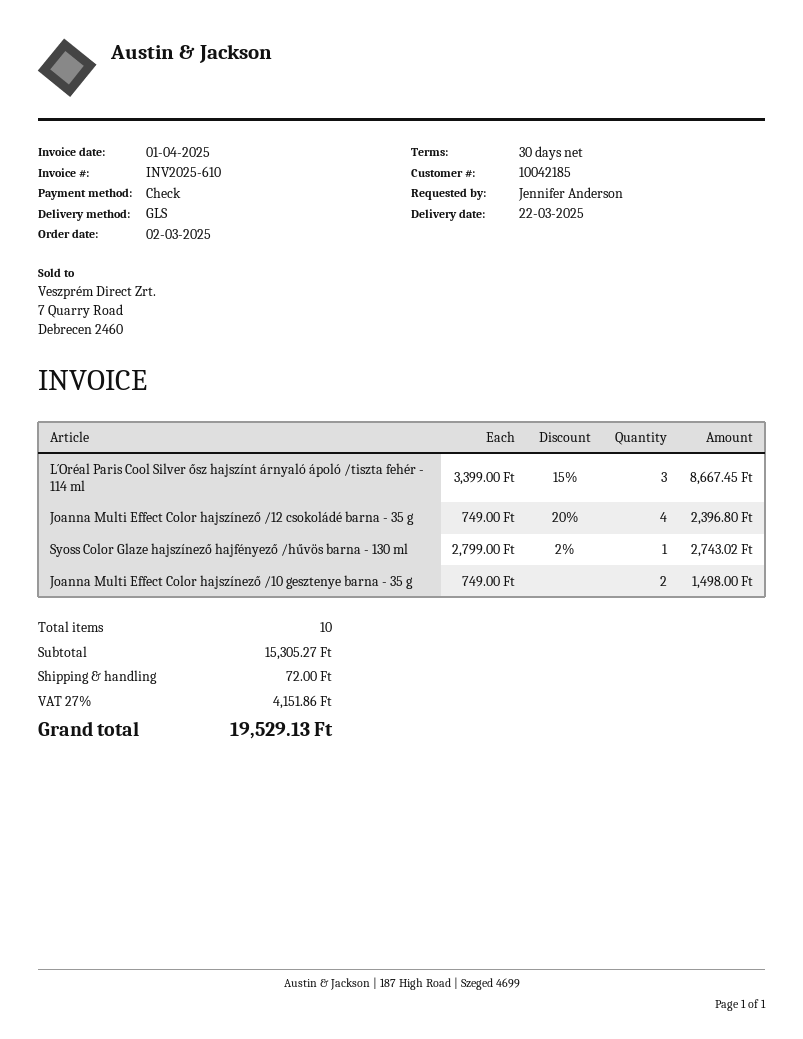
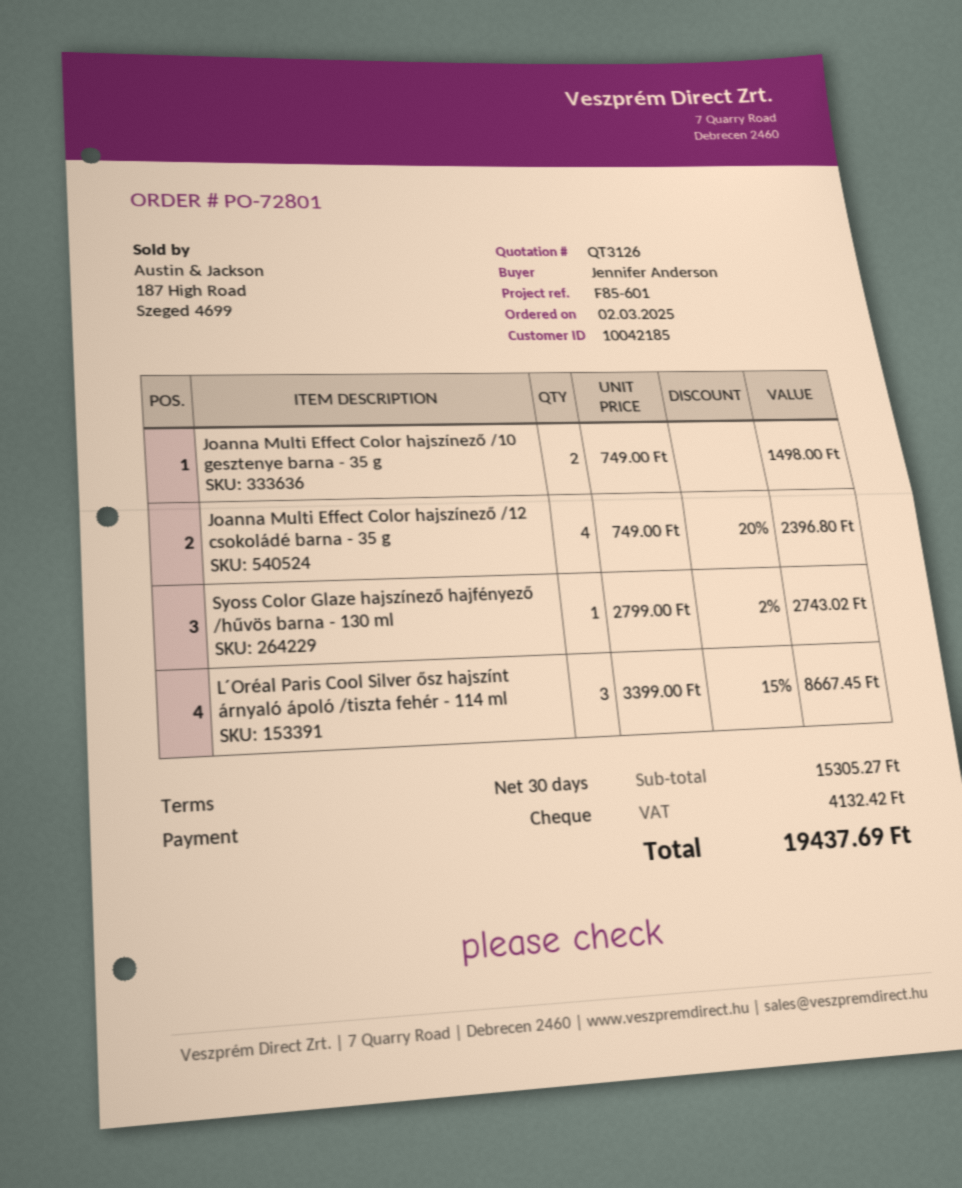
shipping: 72.00 -> none
tax: 4151.86 -> 4132.42
total: 19529.13 -> 19437.69

